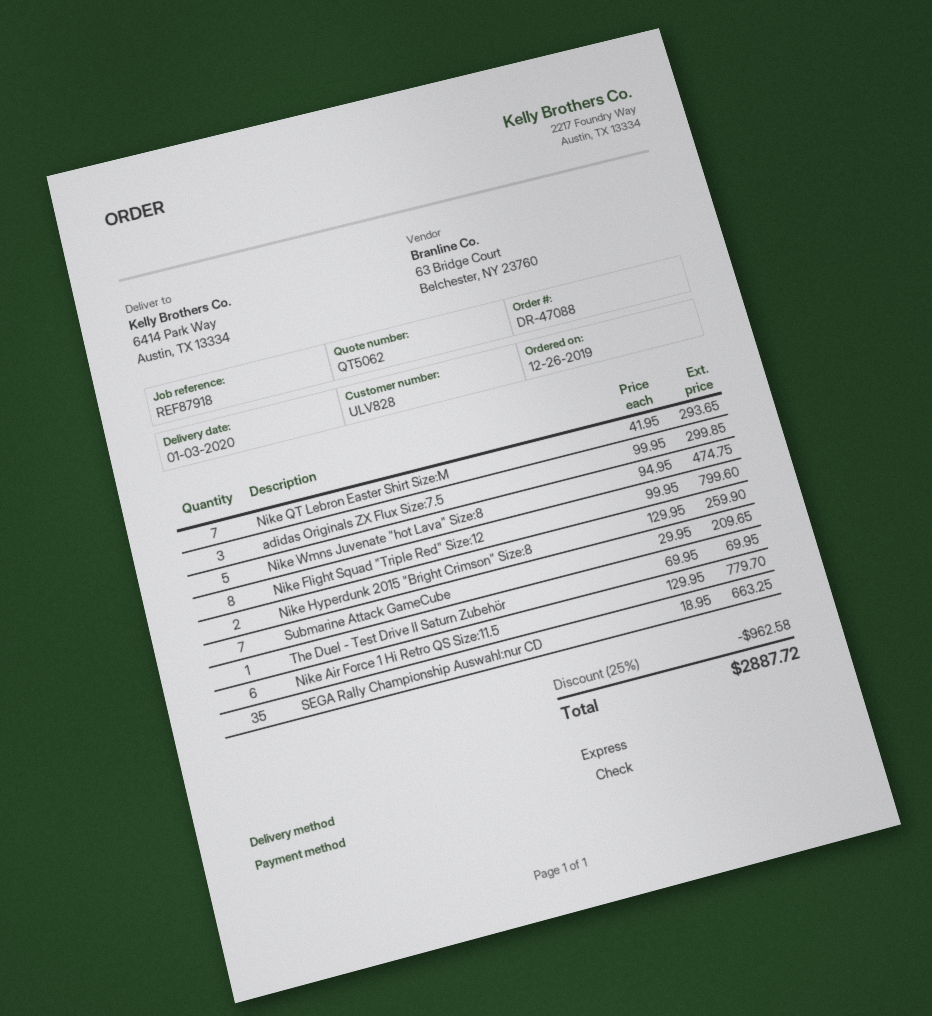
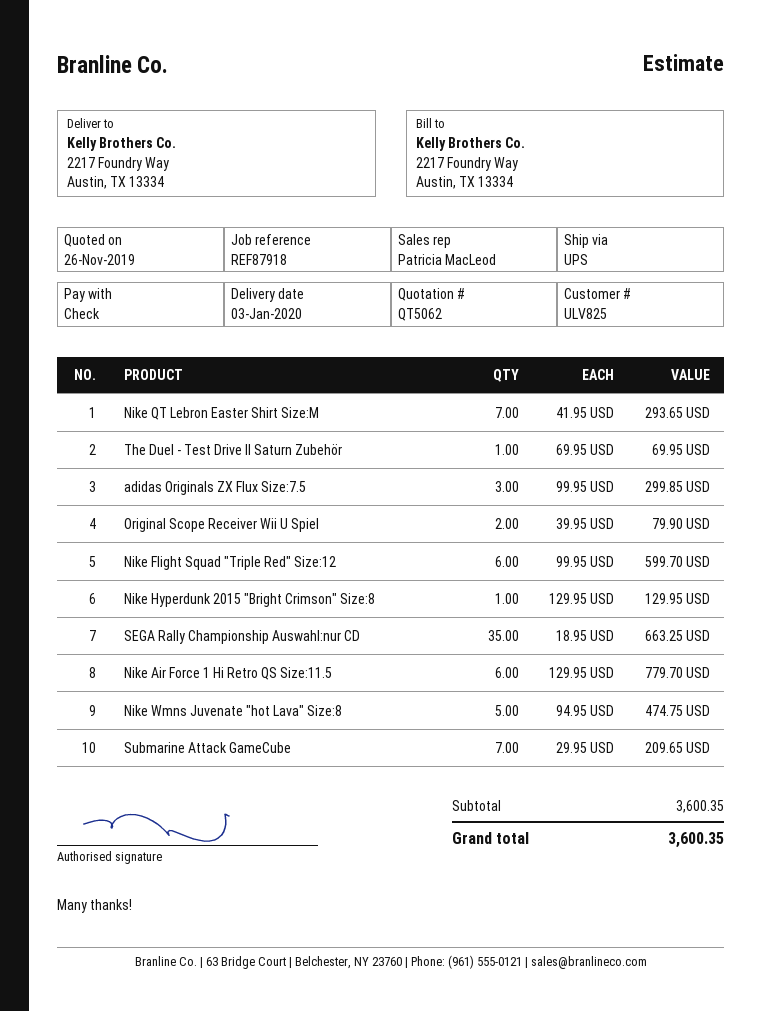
customer number: ULV828 -> ULV825
shipping method: express -> UPS
ship to: 6414 Park Way, Austin, TX 13334 -> 2217 Foundry Way, Austin, TX 13334
Nike Flight Squad "Triple Red" Size:12: 8 x 99.95 = 799.60 -> 6 x 99.95 = 599.70
Nike Hyperdunk 2015 "Bright Crimson" Size:8: 2 x 129.95 = 259.90 -> 1 x 129.95 = 129.95
Original Scope Receiver Wii U Spiel: none -> 2 x 39.95 = 79.90
discount: 25% = 962.58 -> none
total: 2887.72 -> 3600.35

